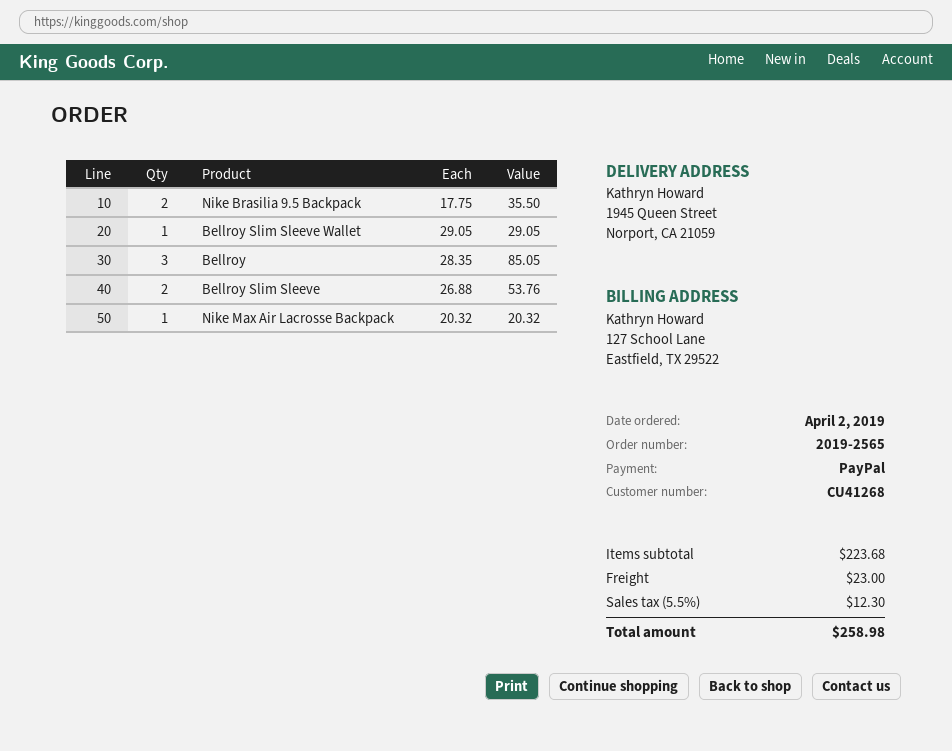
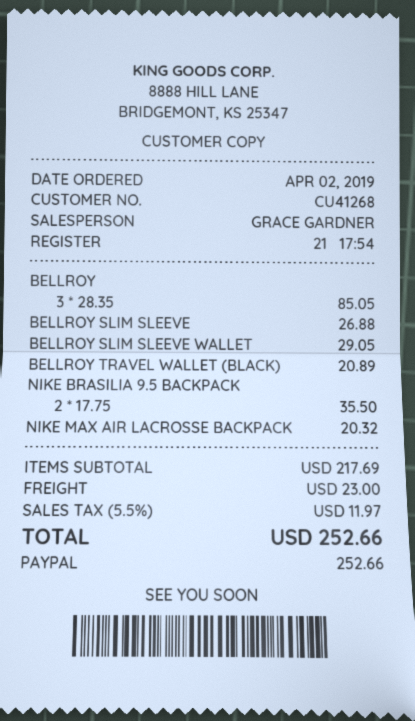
Bellroy Slim Sleeve: 2 x 26.88 = 53.76 -> 1 x 26.88 = 26.88
BELLROY TRAVEL WALLET (BLACK): none -> 1 x 20.89 = 20.89
subtotal: 223.68 -> 217.69
tax: 5.5% = 12.30 -> 5.5% = 11.97
total: 258.98 -> 252.66

